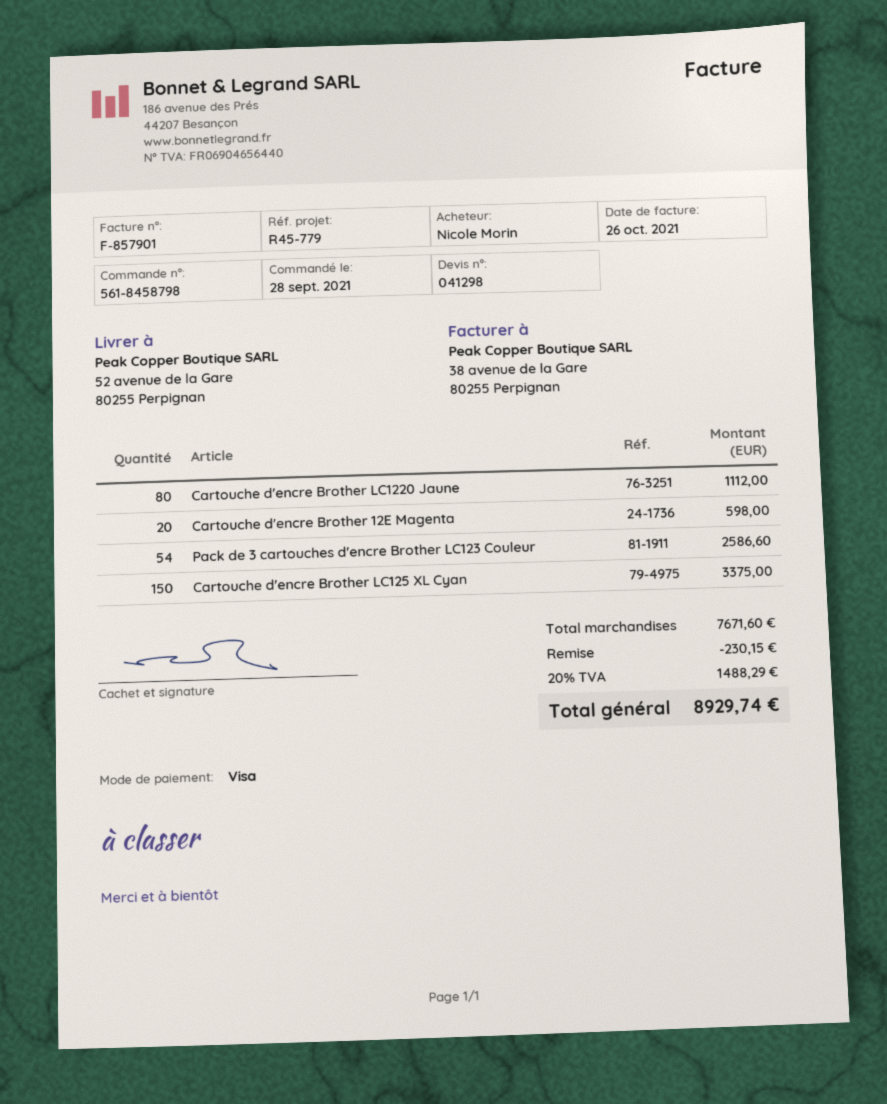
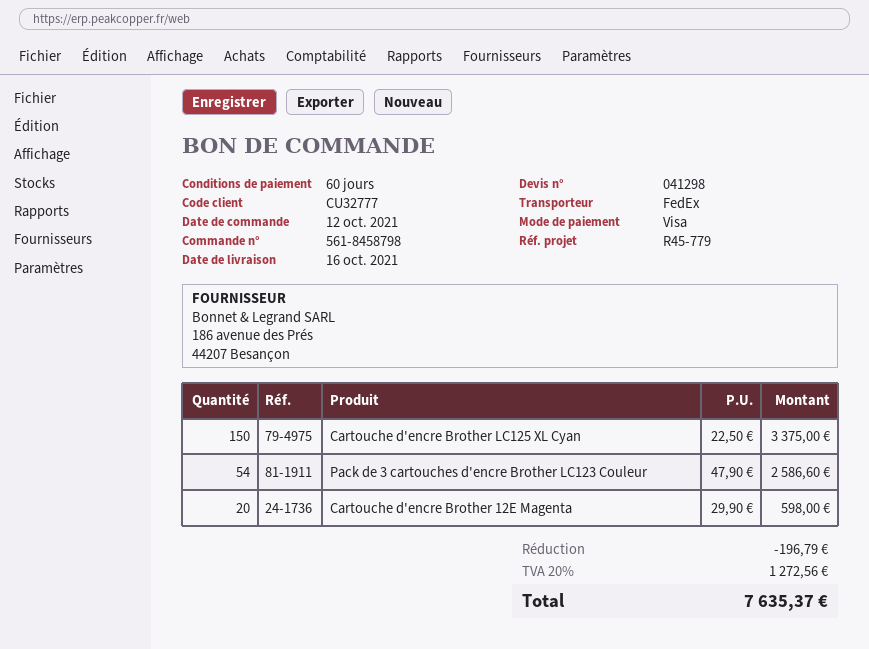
order date: 2021-09-28 -> 2021-10-12
Cartouche d'encre Brother LC1220 Jaune: 80 for 1112.00 -> none
discount: 230.15 -> 196.79
tax: 20% = 1488.29 -> 20% = 1272.56
total: 8929.74 -> 7635.37

